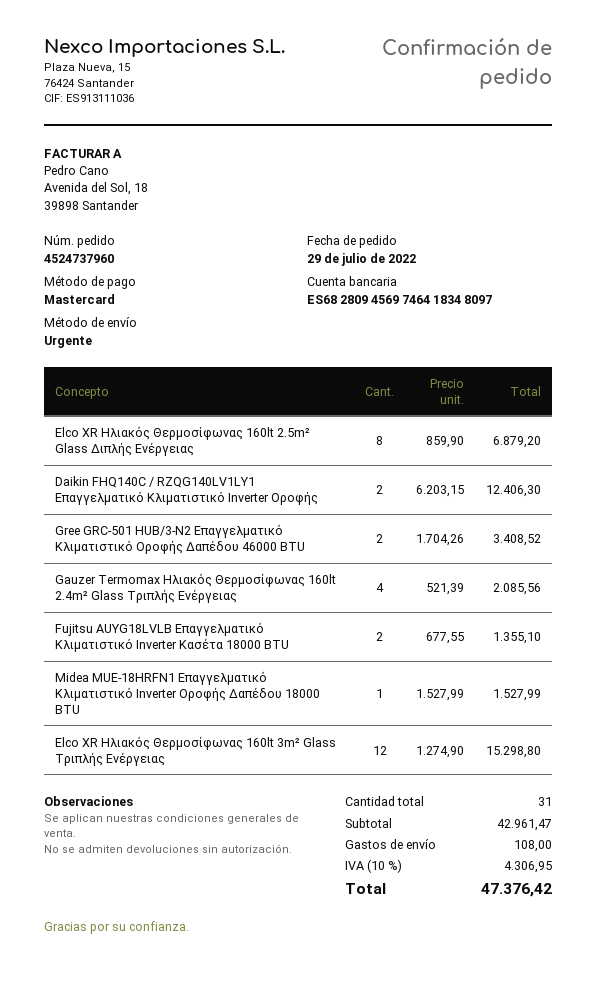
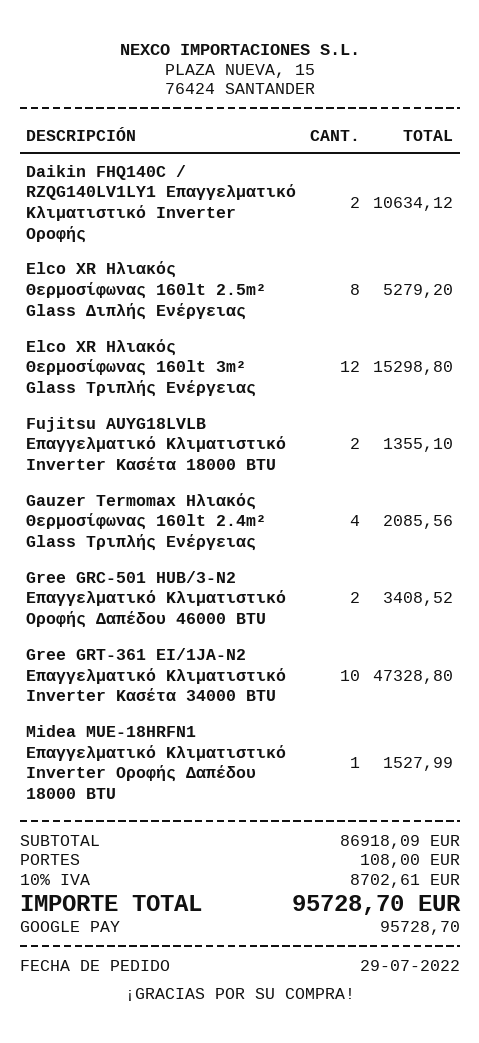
payment method: Mastercard -> Google Pay
Elco XR Ηλιακός Θερμοσίφωνας 160lt 2.5m² Glass Διπλής Ενέργειας: 8 for 6879.20 -> 8 for 5279.20
Daikin FHQ140C / RZQG140LV1LY1 Επαγγελματικό Κλιματιστικό Inverter Οροφής: 2 for 12406.30 -> 2 for 10634.12
Gree GRT-361 EI/1JA-N2 Επαγγελματικό Κλιματιστικό Inverter Κασέτα 34000 BTU: none -> 10 for 47328.80
subtotal: 42961.47 -> 86918.09
tax: 10% = 4306.95 -> 10% = 8702.61
total: 47376.42 -> 95728.70

